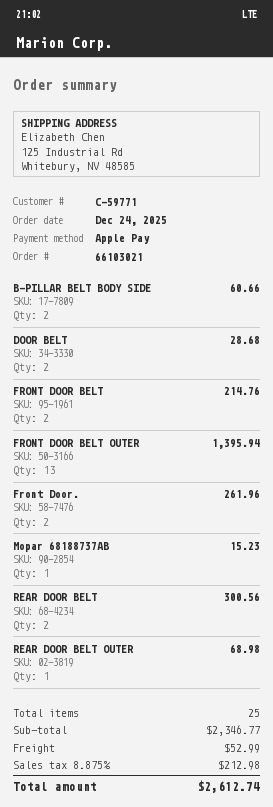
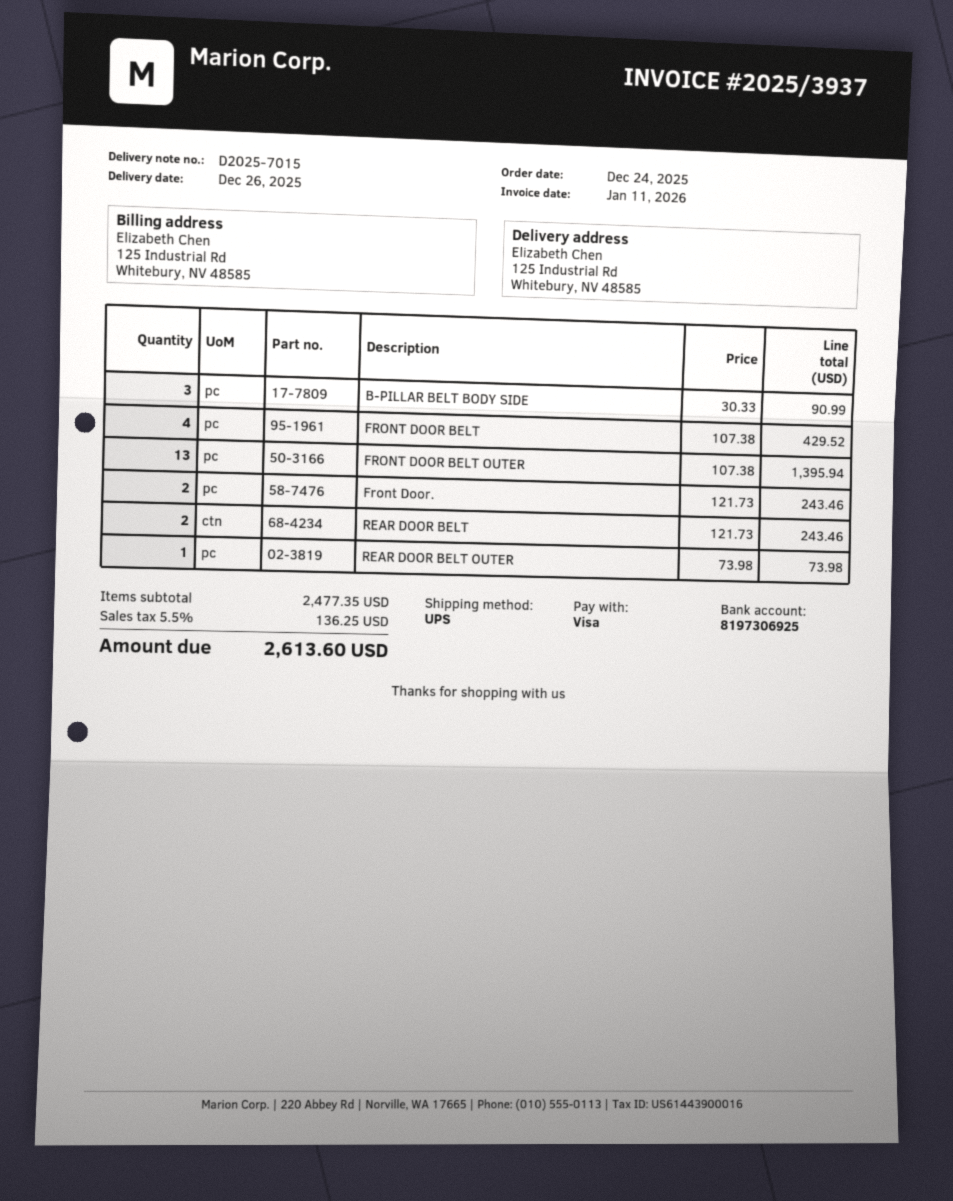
payment method: Apple Pay -> Visa
B-PILLAR BELT BODY SIDE: 2 for 60.66 -> 3 for 90.99
DOOR BELT: 2 for 28.68 -> none
FRONT DOOR BELT: 2 for 214.76 -> 4 for 429.52
Front Door.: 2 for 261.96 -> 2 for 243.46
Mopar 68188737AB: 1 for 15.23 -> none
REAR DOOR BELT: 2 for 300.56 -> 2 for 243.46
REAR DOOR BELT OUTER: 1 for 68.98 -> 1 for 73.98
subtotal: 2346.77 -> 2477.35
shipping: 52.99 -> none
tax: 8.875% = 212.98 -> 5.5% = 136.25
total: 2612.74 -> 2613.60

